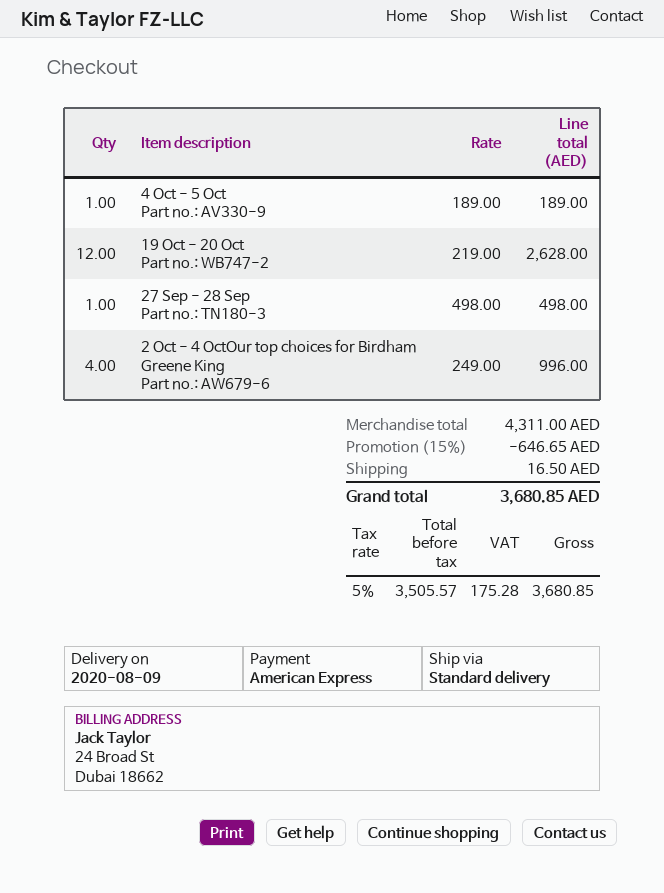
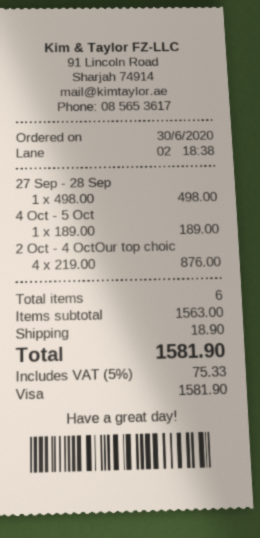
payment method: American Express -> Visa
19 Oct - 20 Oct: 12 x 219.00 = 2628.00 -> none
2 Oct - 4 OctOur top choices for Birdham Greene King: 4 x 249.00 = 996.00 -> 4 x 219.00 = 876.00
subtotal: 4311.00 -> 1563.00
discount: 15% = 646.65 -> none
shipping: 16.50 -> 18.90
tax: 5% = 175.28 -> 5% = 75.33
total: 3680.85 -> 1581.90

